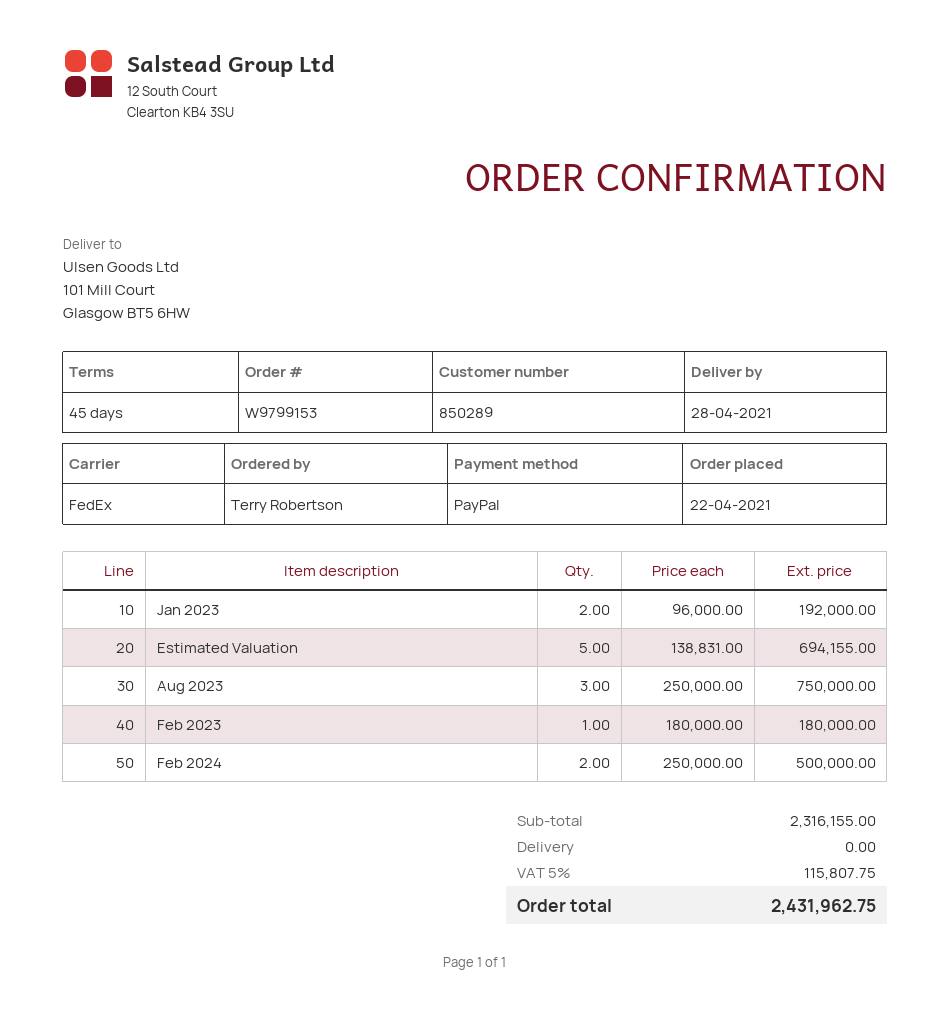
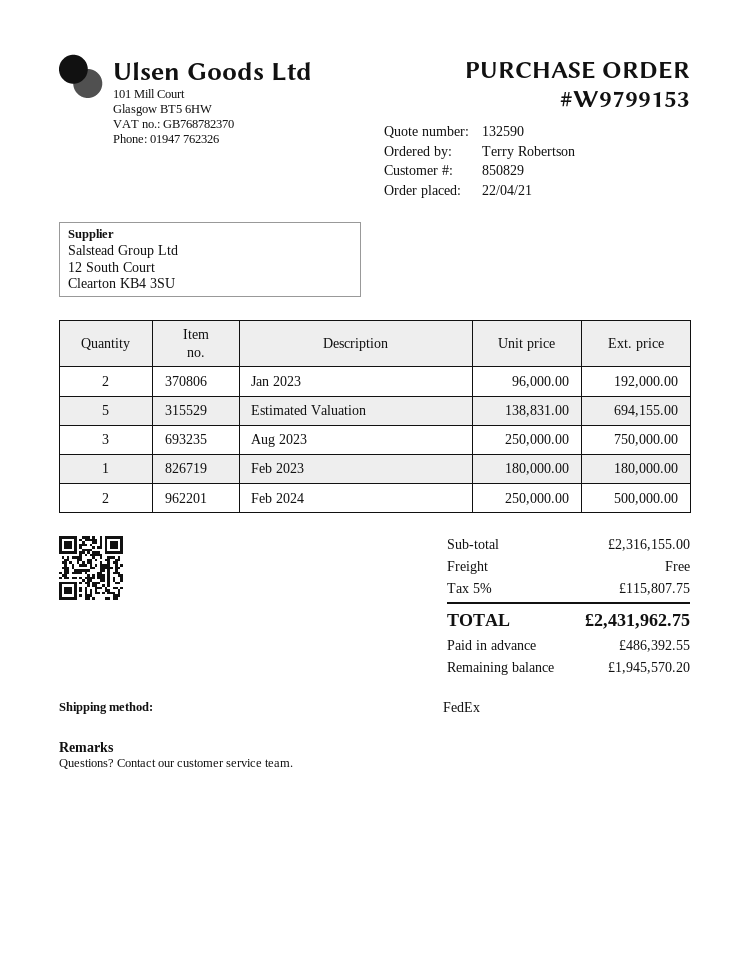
customer number: 850289 -> 850829

